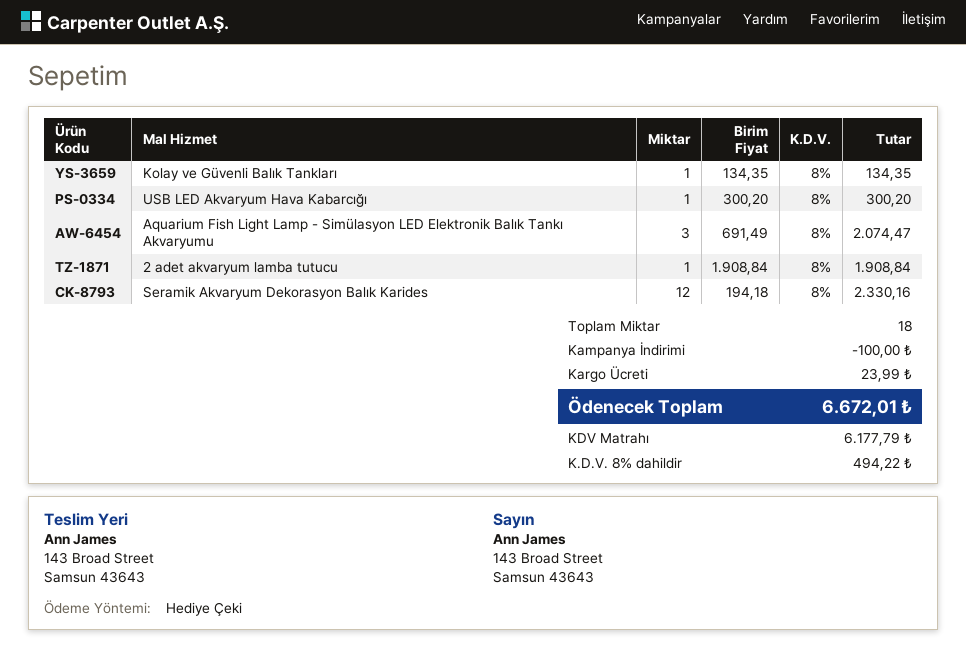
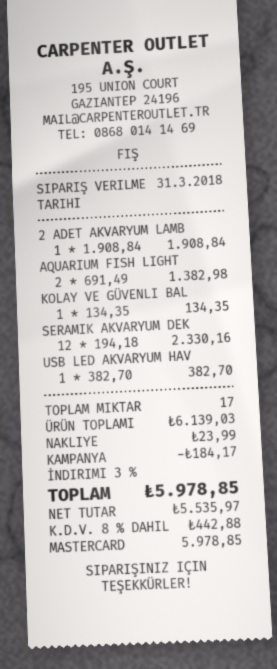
payment method: gift card -> Mastercard
USB LED Akvaryum Hava Kabarcığı: 1 x 300.20 = 300.20 -> 1 x 382.70 = 382.70
Aquarium Fish Light Lamp - Simülasyon LED Elektronik Balık Tankı Akvaryumu: 3 x 691.49 = 2074.47 -> 2 x 691.49 = 1382.98
total quantity: 18 -> 17
discount: 100.00 -> 184.17
net: 6177.79 -> 5535.97
tax: 8% = 494.22 -> 8% = 442.88
total: 6672.01 -> 5978.85

